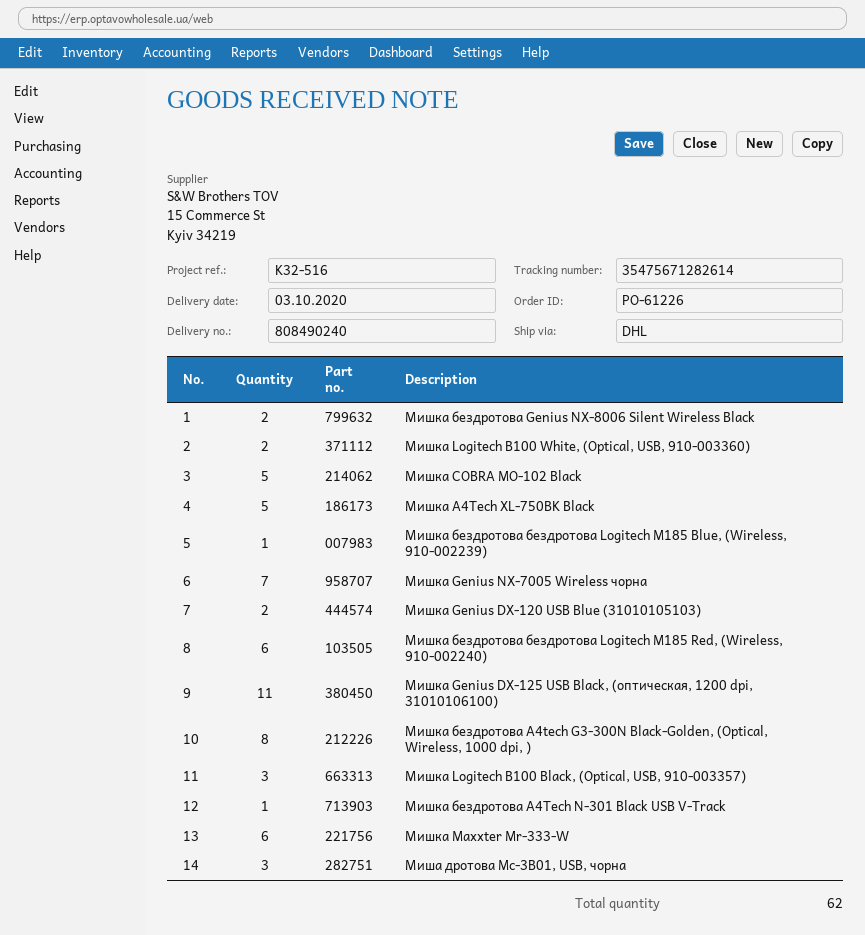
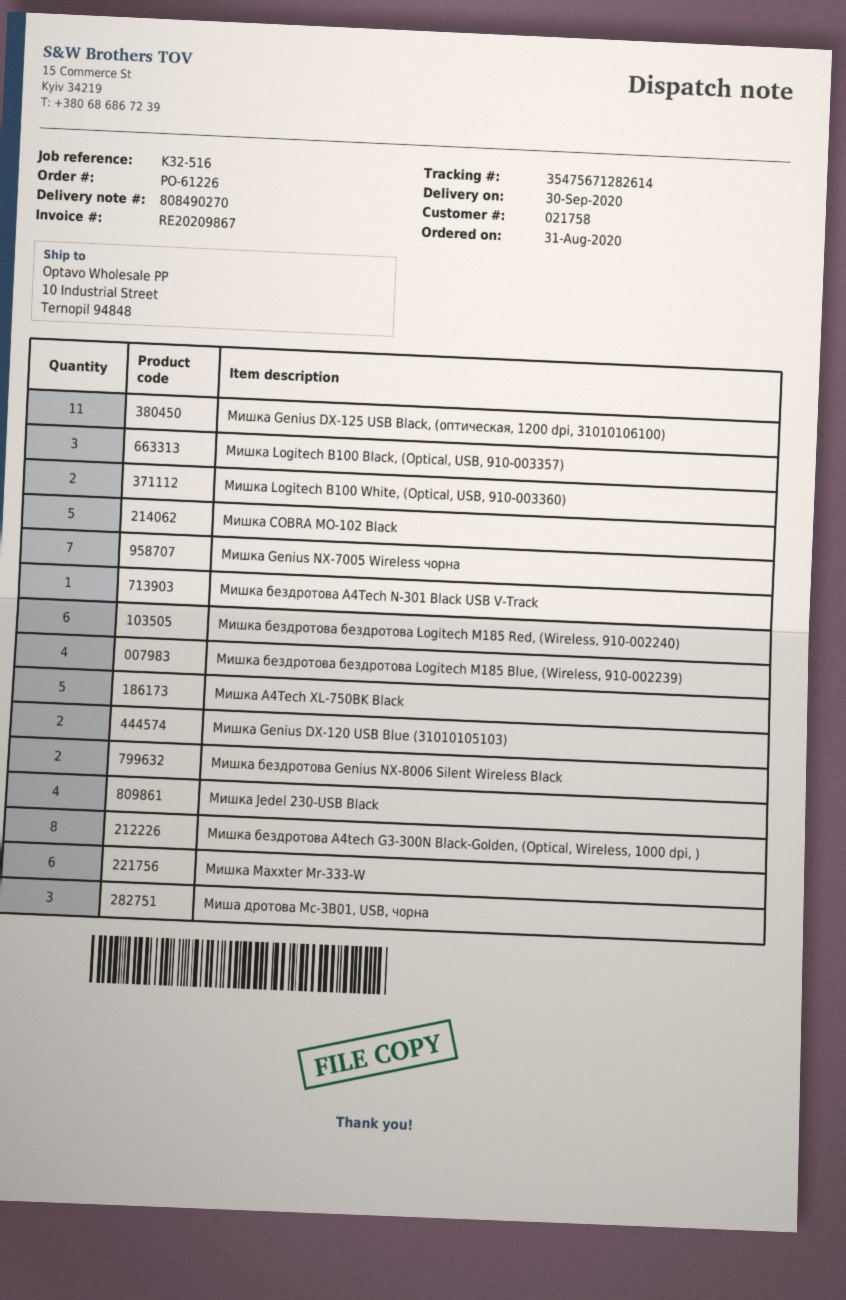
delivery note number: 808490240 -> 808490270
delivery date: 2020-10-03 -> 2020-09-30
Мишка бездротова бездротова Logitech M185 Blue, (Wireless, 910-002239): 1 -> 4
Мишка Jedel 230-USB Black: none -> 4

